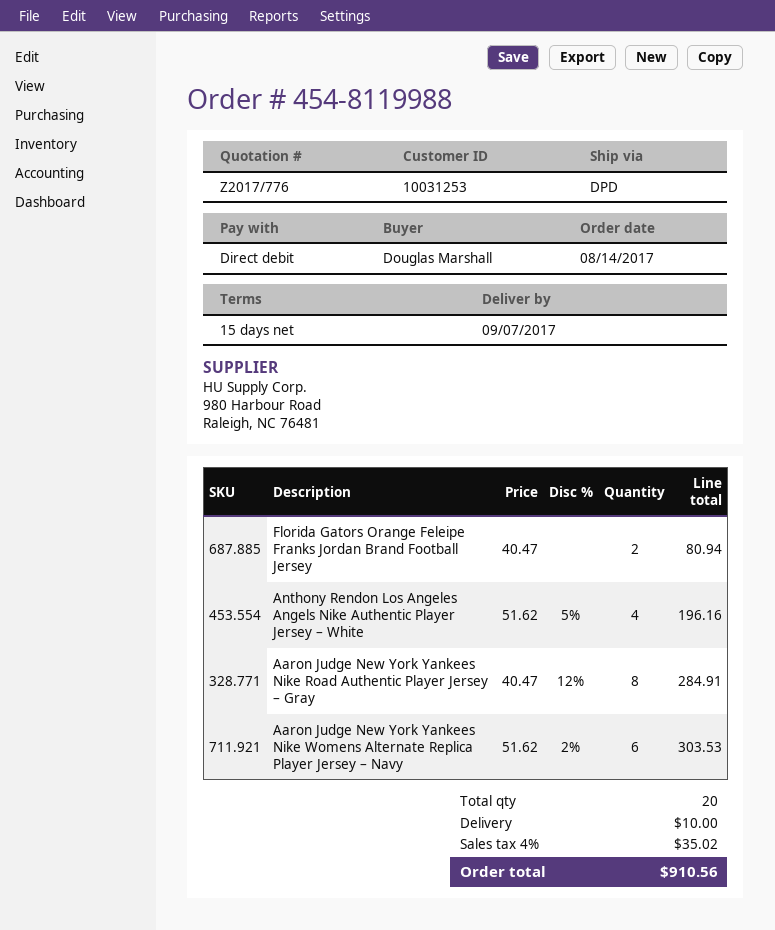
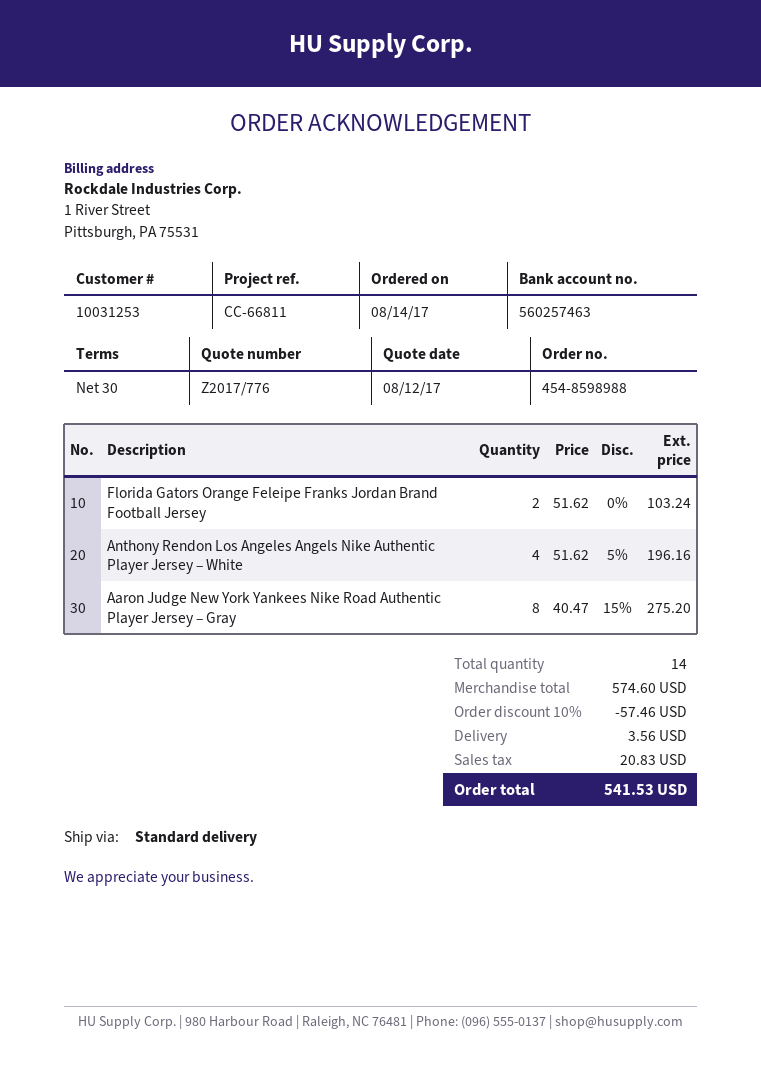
order number: 454-8119988 -> 454-8598988
payment terms: 15 days -> 30 days
shipping method: DPD -> standard
Florida Gators Orange Feleipe Franks Jordan Brand Football Jersey: 2 x 40.47 = 80.94 -> 2 x 51.62 = 103.24
Aaron Judge New York Yankees Nike Road Authentic Player Jersey – Gray: 8 x 40.47 - 12% = 284.91 -> 8 x 40.47 - 15% = 275.20
Aaron Judge New York Yankees Nike Womens Alternate Replica Player Jersey – Navy: 6 x 51.62 - 2% = 303.53 -> none
total quantity: 20 -> 14
discount: none -> 10% = 57.46
shipping: 10.00 -> 3.56
tax: 35.02 -> 20.83
total: 910.56 -> 541.53

